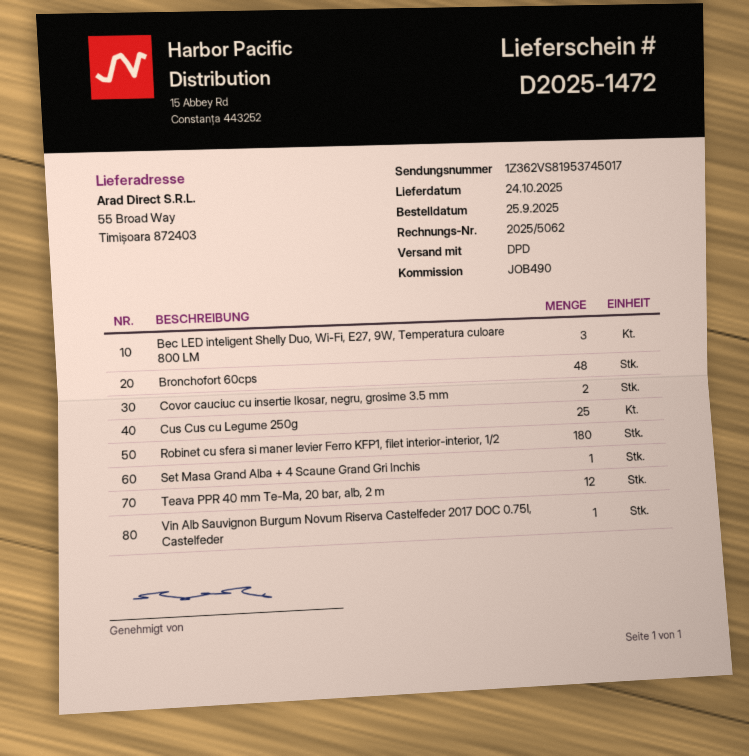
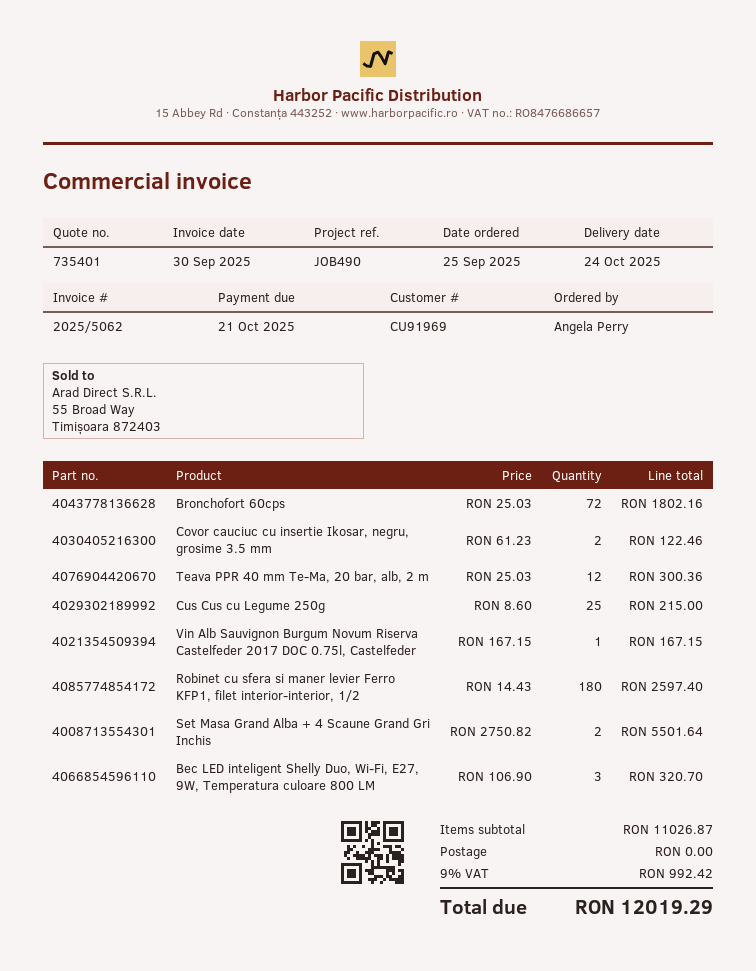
Bronchofort 60cps: 48 -> 72
Set Masa Grand Alba + 4 Scaune Grand Gri Inchis: 1 -> 2

